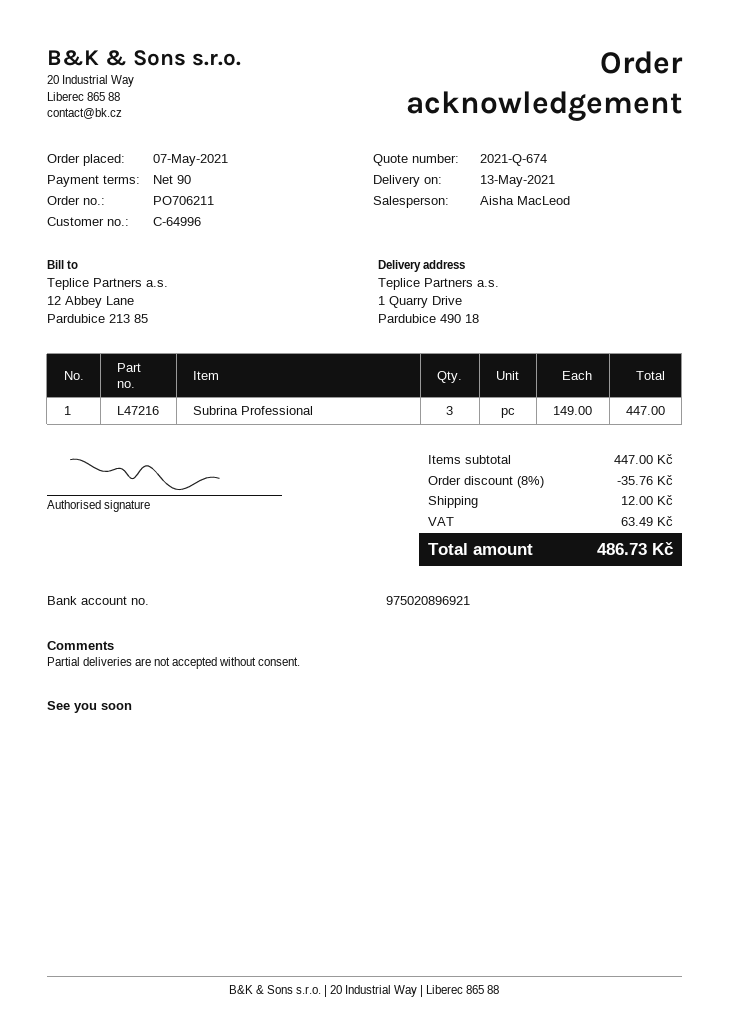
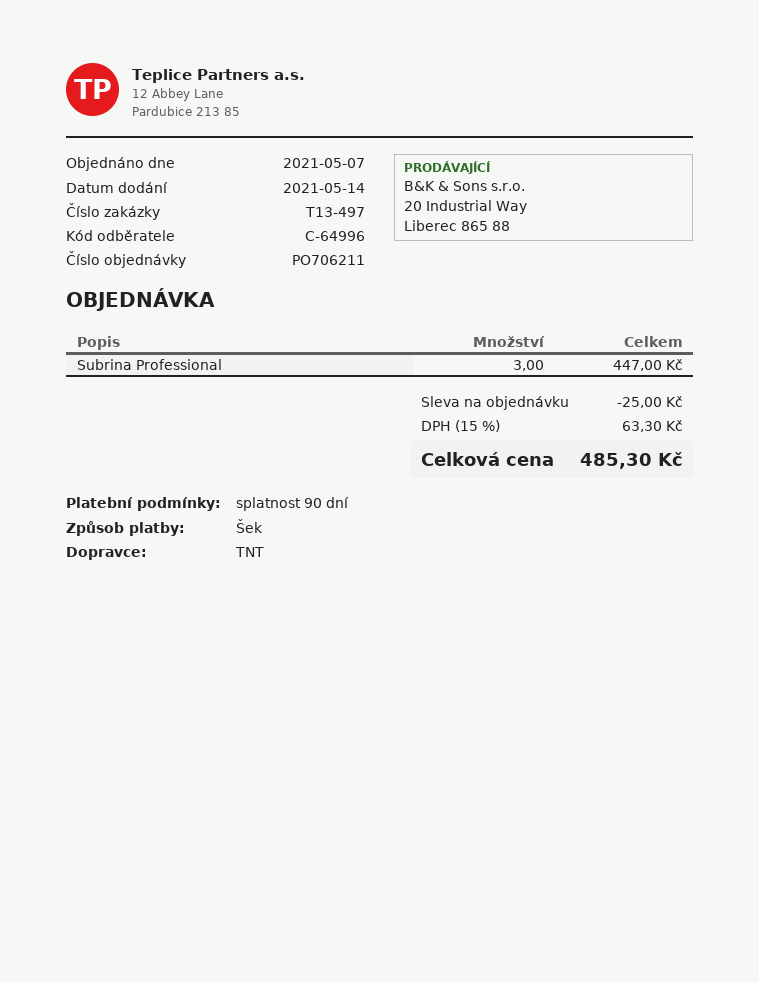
delivery date: 2021-05-13 -> 2021-05-14
discount: 35.76 -> 25.00
shipping: 12.00 -> none
tax: 63.49 -> 63.30
total: 486.73 -> 485.30

